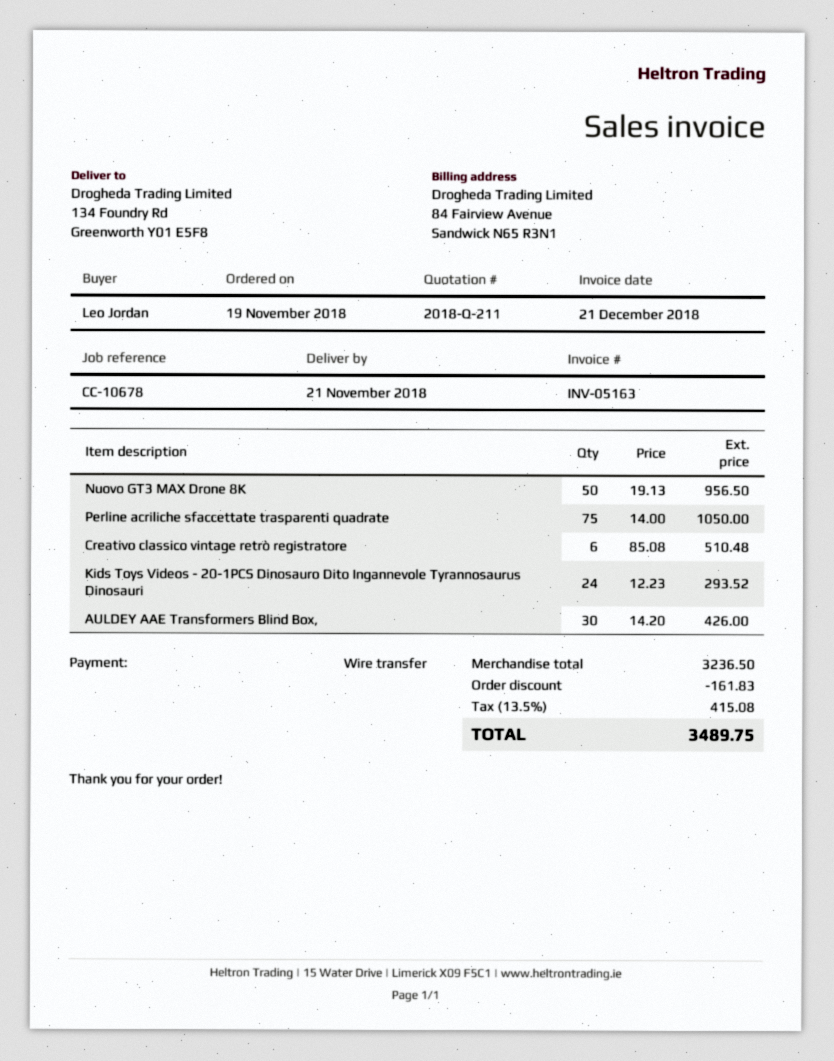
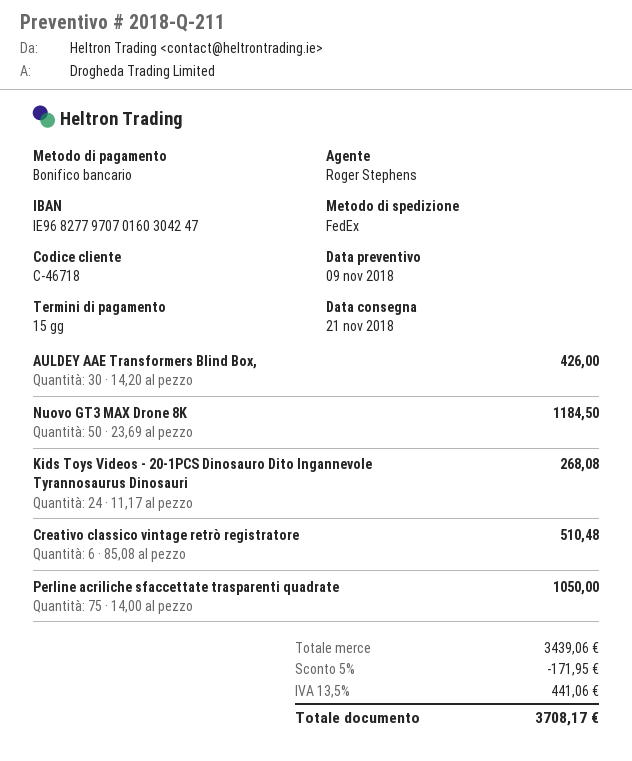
Nuovo GT3 MAX Drone 8K: 50 x 19.13 = 956.50 -> 50 x 23.69 = 1184.50
Kids Toys Videos - 20-1PCS Dinosauro Dito Ingannevole Tyrannosaurus Dinosauri: 24 x 12.23 = 293.52 -> 24 x 11.17 = 268.08
subtotal: 3236.50 -> 3439.06
discount: 161.83 -> 171.95
tax: 13.5% = 415.08 -> 13.5% = 441.06
total: 3489.75 -> 3708.17

